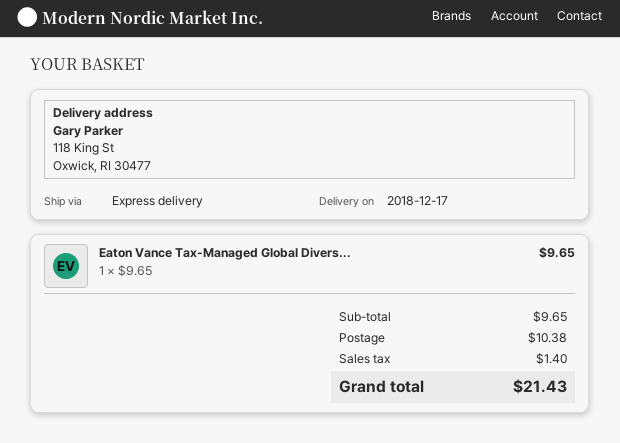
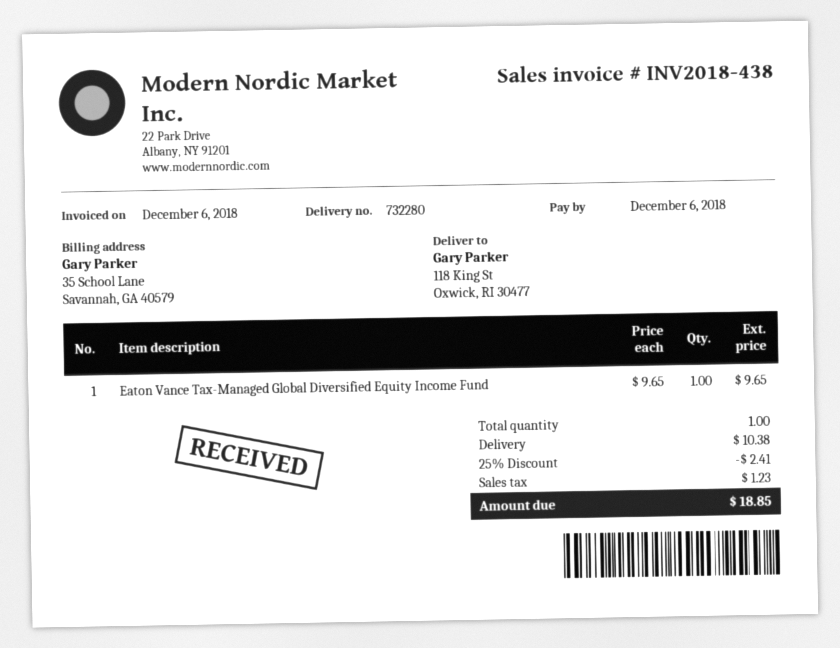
discount: none -> 25% = 2.41
tax: 1.40 -> 1.23
total: 21.43 -> 18.85

